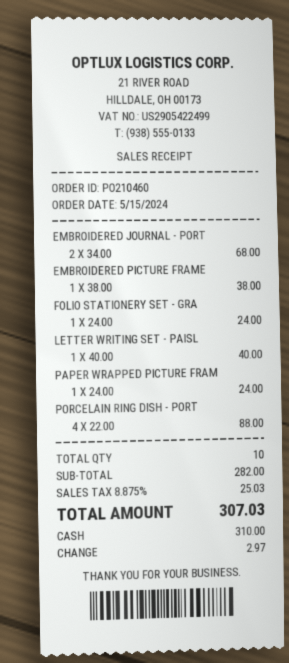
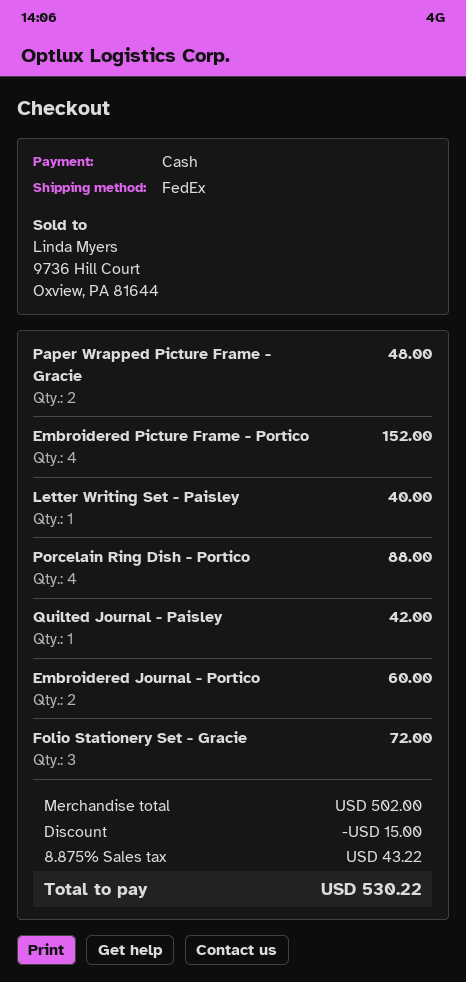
EMBROIDERED JOURNAL - PORT: 2 for 68.00 -> 2 for 60.00
EMBROIDERED PICTURE FRAME: 1 for 38.00 -> 4 for 152.00
FOLIO STATIONERY SET - GRA: 1 for 24.00 -> 3 for 72.00
PAPER WRAPPED PICTURE FRAM: 1 for 24.00 -> 2 for 48.00
Quilted Journal - Paisley: none -> 1 for 42.00
subtotal: 282.00 -> 502.00
discount: none -> 15.00
tax: 8.875% = 25.03 -> 8.875% = 43.22
total: 307.03 -> 530.22

